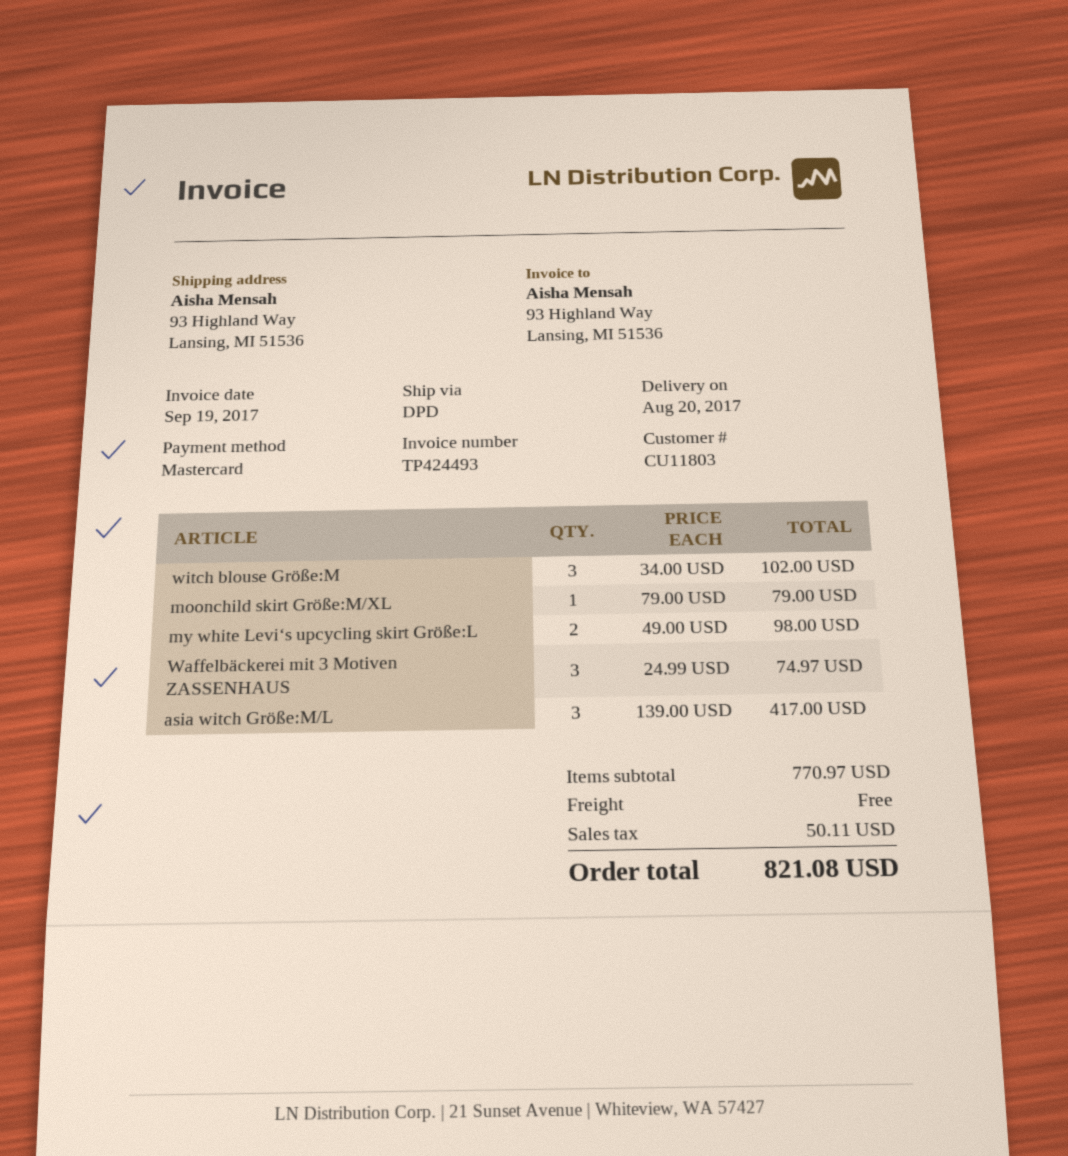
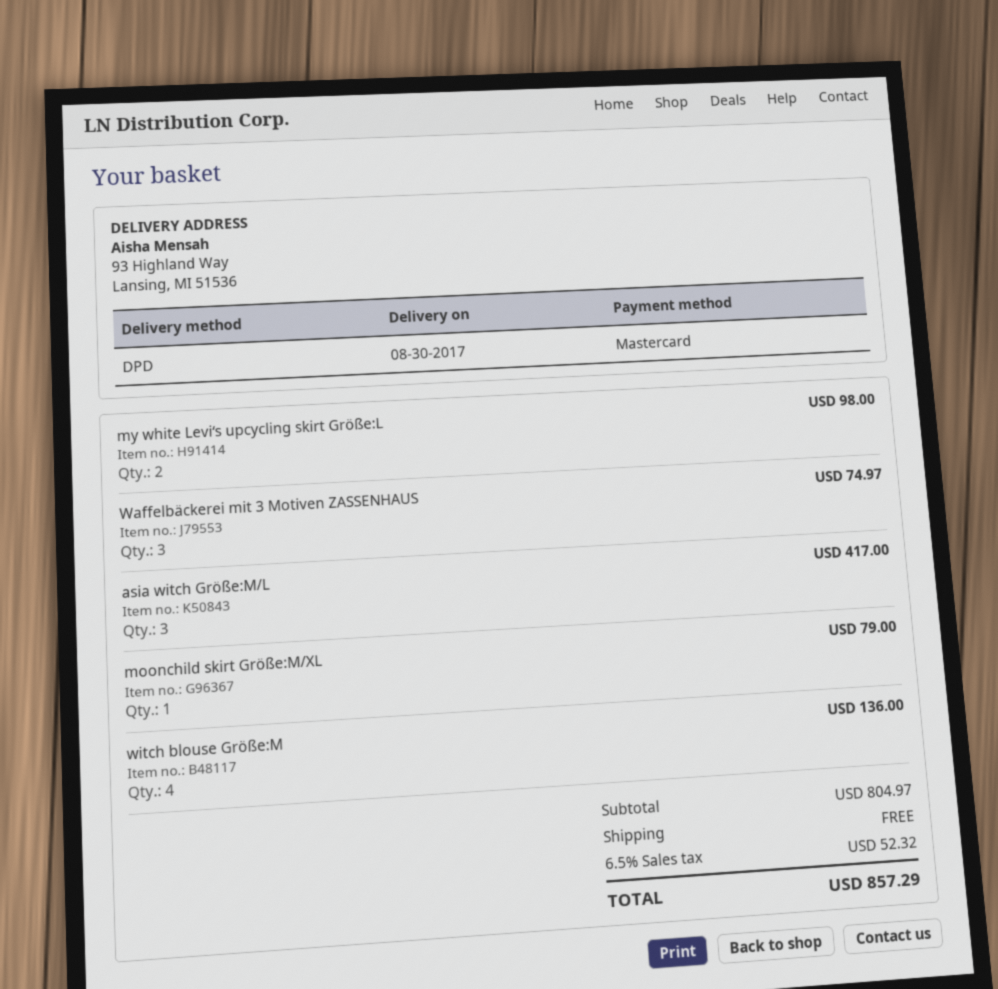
delivery date: 2017-08-20 -> 2017-08-30
witch blouse Größe:M: 3 for 102.00 -> 4 for 136.00
subtotal: 770.97 -> 804.97
tax: 50.11 -> 52.32
total: 821.08 -> 857.29

